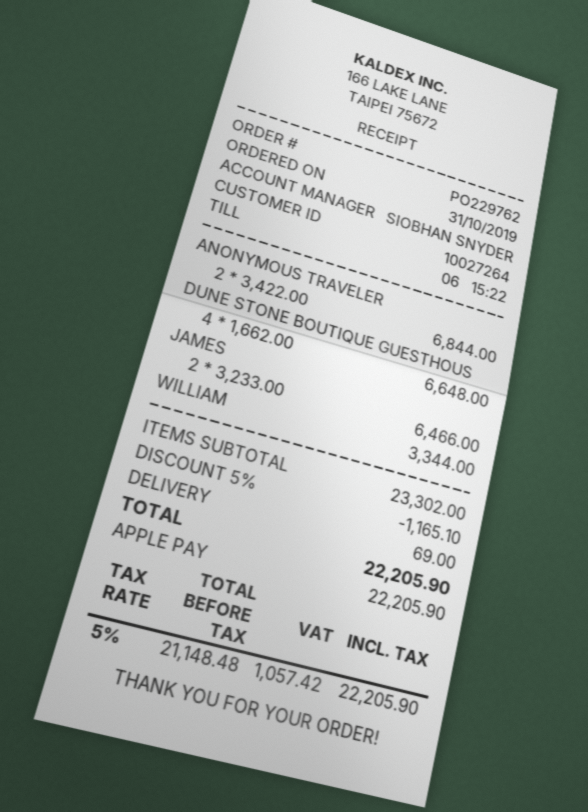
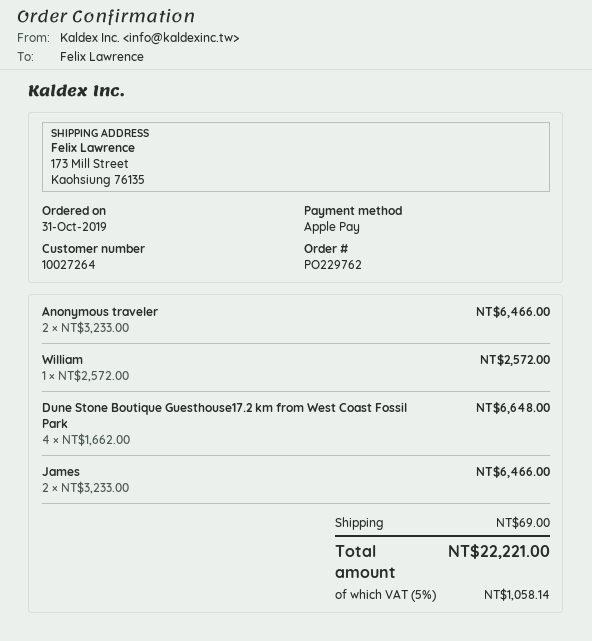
ANONYMOUS TRAVELER: 2 x 3422.00 = 6844.00 -> 2 x 3233.00 = 6466.00
WILLIAM: 1 x 3344.00 = 3344.00 -> 1 x 2572.00 = 2572.00
discount: 5% = 1165.10 -> none
tax: 5% = 1057.42 -> 5% = 1058.14
total: 22205.90 -> 22221.00

